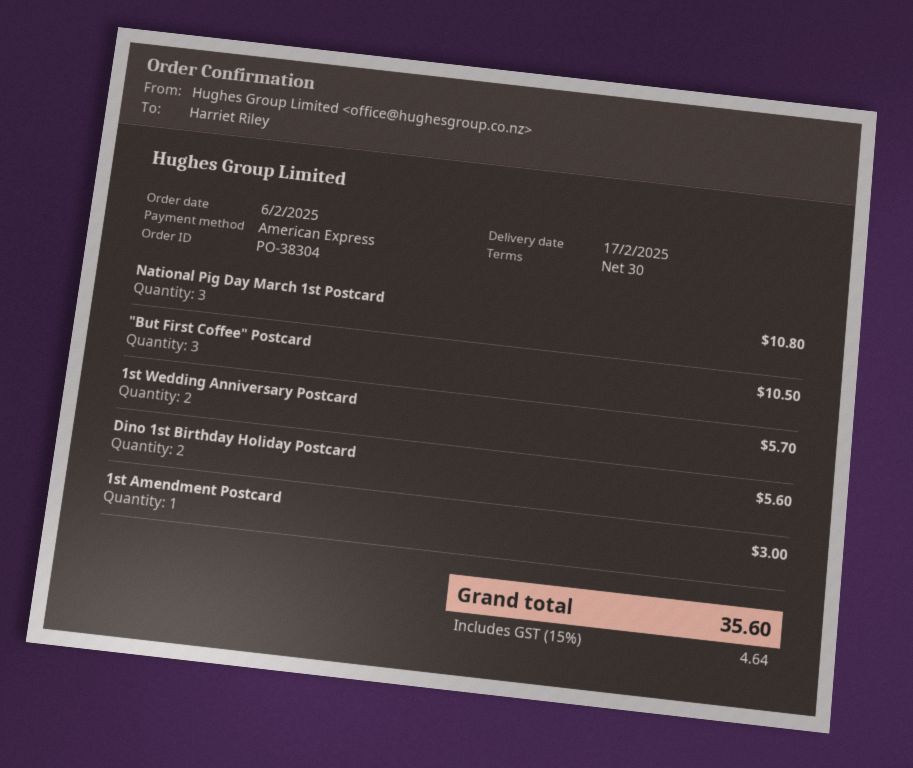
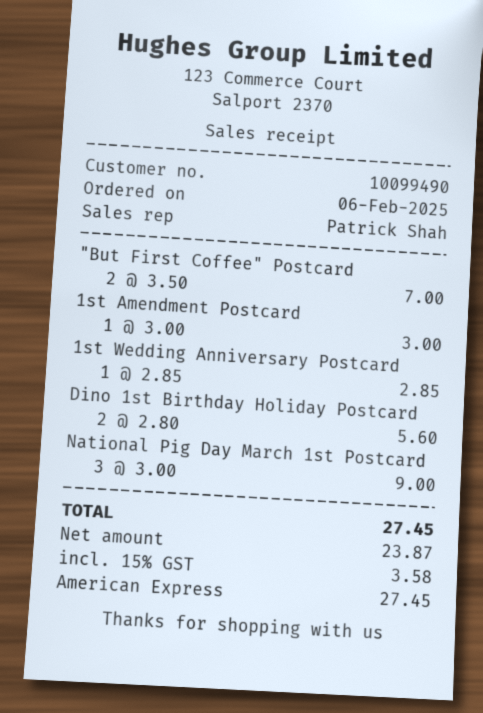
National Pig Day March 1st Postcard: 3 for 10.80 -> 3 for 9.00
"But First Coffee" Postcard: 3 for 10.50 -> 2 for 7.00
1st Wedding Anniversary Postcard: 2 for 5.70 -> 1 for 2.85
tax: 15% = 4.64 -> 15% = 3.58
total: 35.60 -> 27.45

